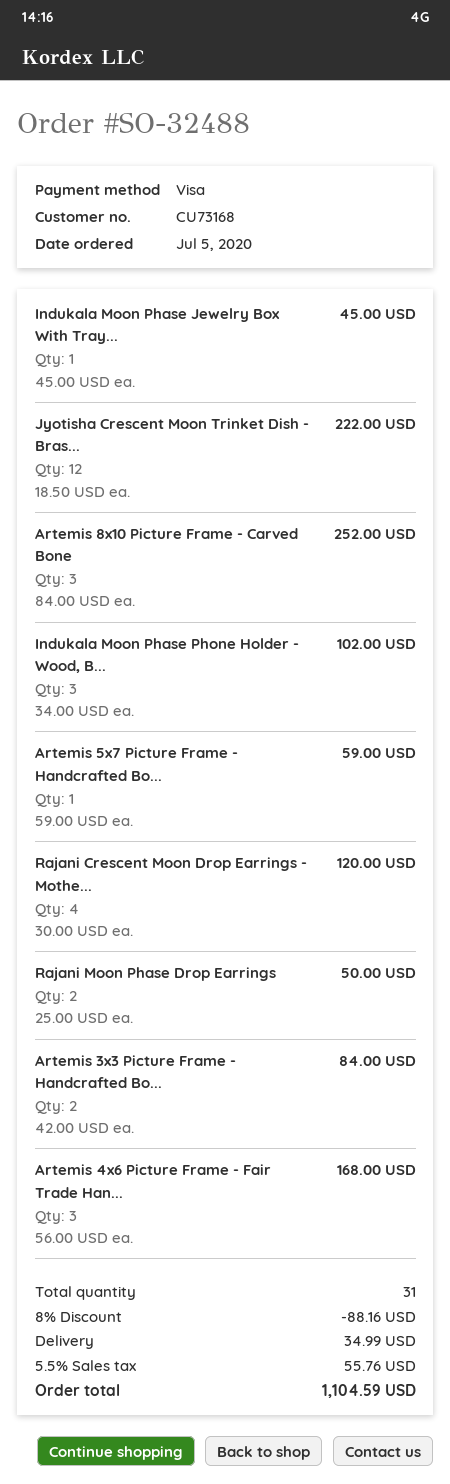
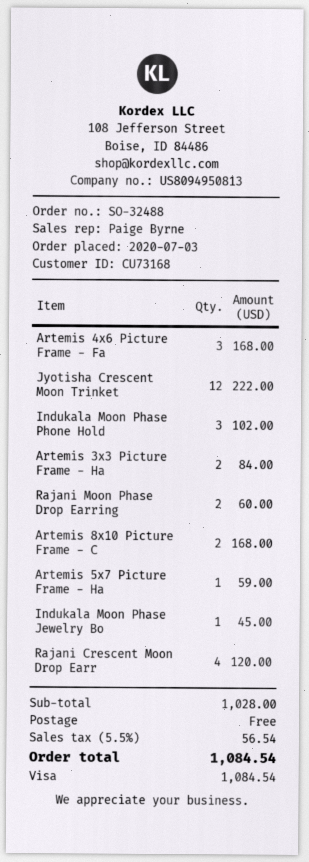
order date: 2020-07-05 -> 2020-07-03
Artemis 8x10 Picture Frame - Carved Bone: 3 for 252.00 -> 2 for 168.00
Rajani Moon Phase Drop Earrings: 2 for 50.00 -> 2 for 60.00
discount: 8% = 88.16 -> none
shipping: 34.99 -> 0.00
tax: 5.5% = 55.76 -> 5.5% = 56.54
total: 1104.59 -> 1084.54

